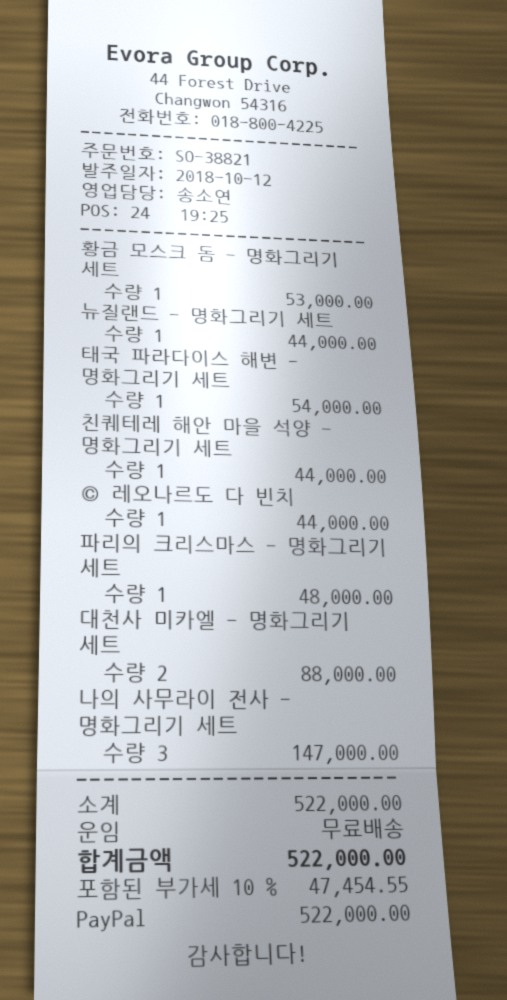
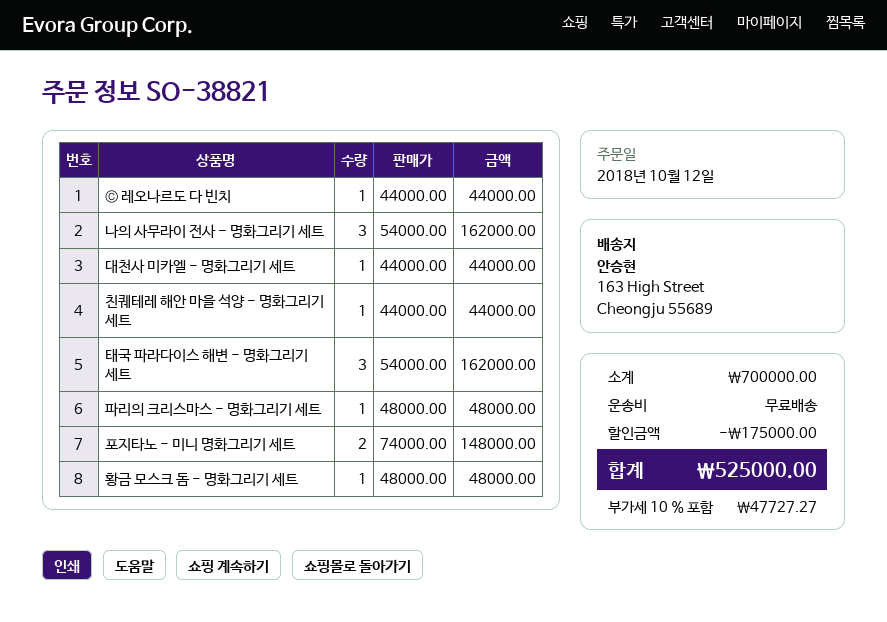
황금 모스크 돔 - 명화그리기 세트: 1 for 53000.00 -> 1 for 48000.00
뉴질랜드 - 명화그리기 세트: 1 for 44000.00 -> none
태국 파라다이스 해변 - 명화그리기 세트: 1 for 54000.00 -> 3 for 162000.00
대천사 미카엘 - 명화그리기 세트: 2 for 88000.00 -> 1 for 44000.00
나의 사무라이 전사 - 명화그리기 세트: 3 for 147000.00 -> 3 for 162000.00
포지타노 - 미니 명화그리기 세트: none -> 2 for 148000.00
subtotal: 522000.00 -> 700000.00
discount: none -> 175000.00
tax: 10% = 47454.55 -> 10% = 47727.27
total: 522000.00 -> 525000.00

